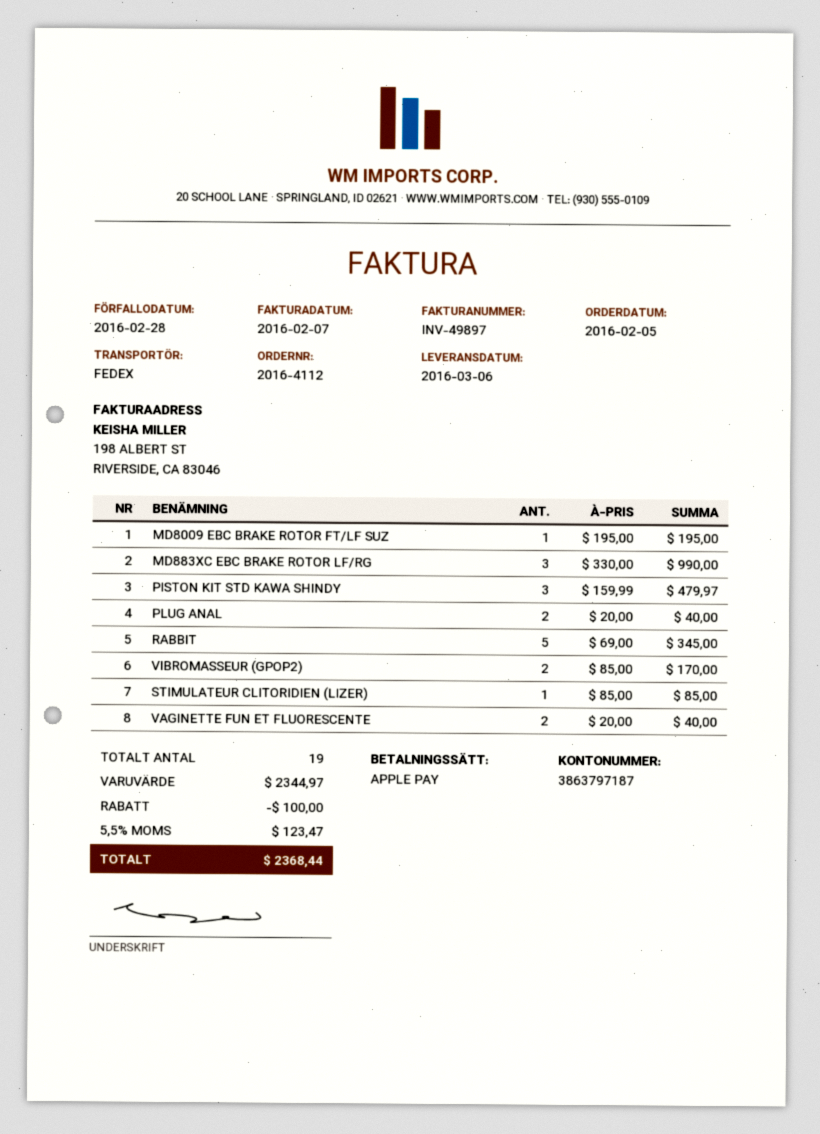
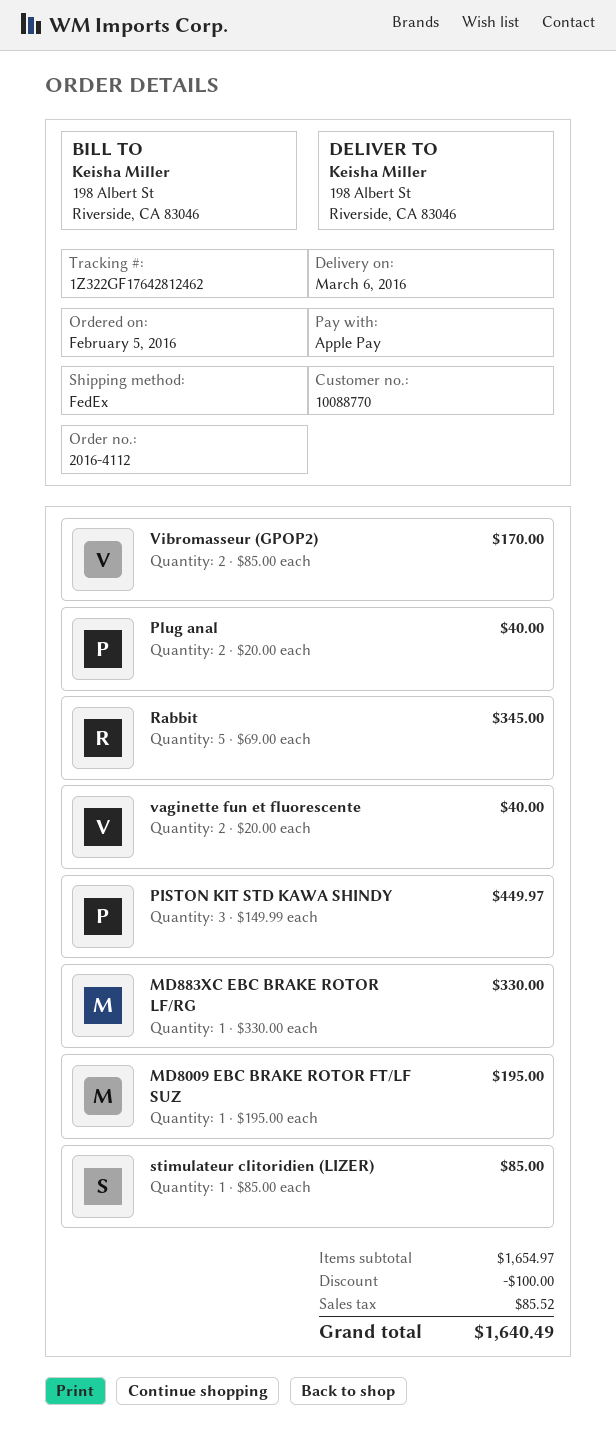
MD883XC EBC BRAKE ROTOR LF/RG: 3 x 330.00 = 990.00 -> 1 x 330.00 = 330.00
PISTON KIT STD KAWA SHINDY: 3 x 159.99 = 479.97 -> 3 x 149.99 = 449.97
subtotal: 2344.97 -> 1654.97
tax: 123.47 -> 85.52
total: 2368.44 -> 1640.49

